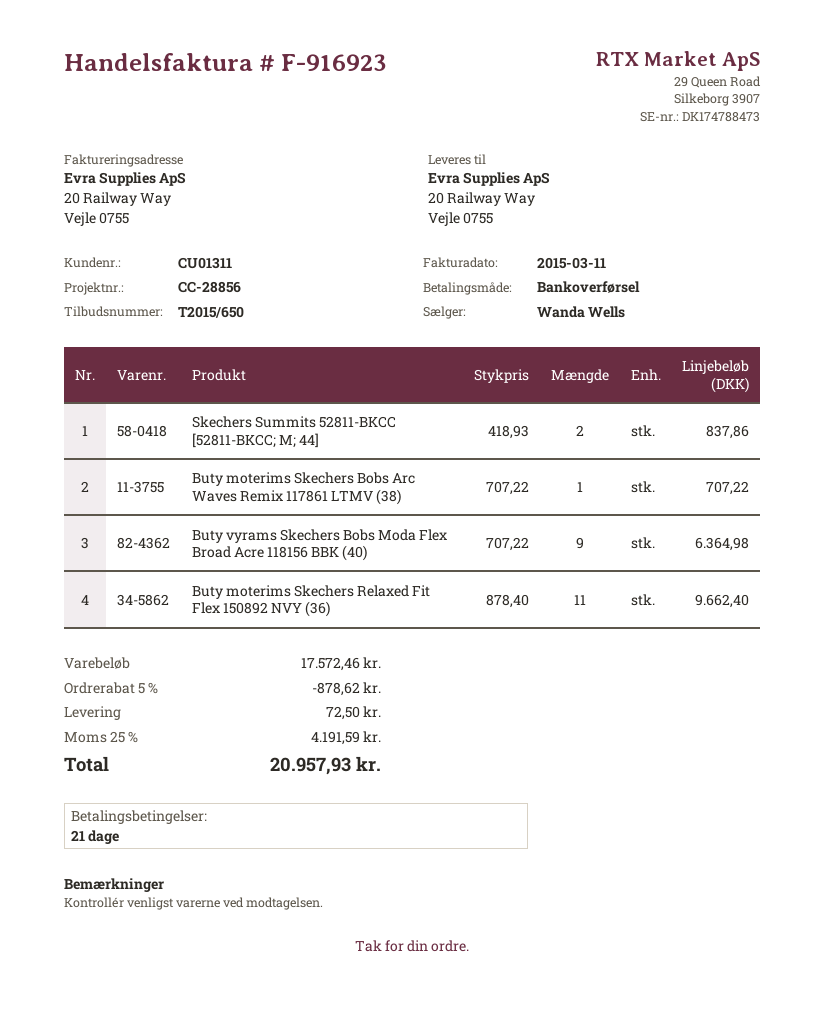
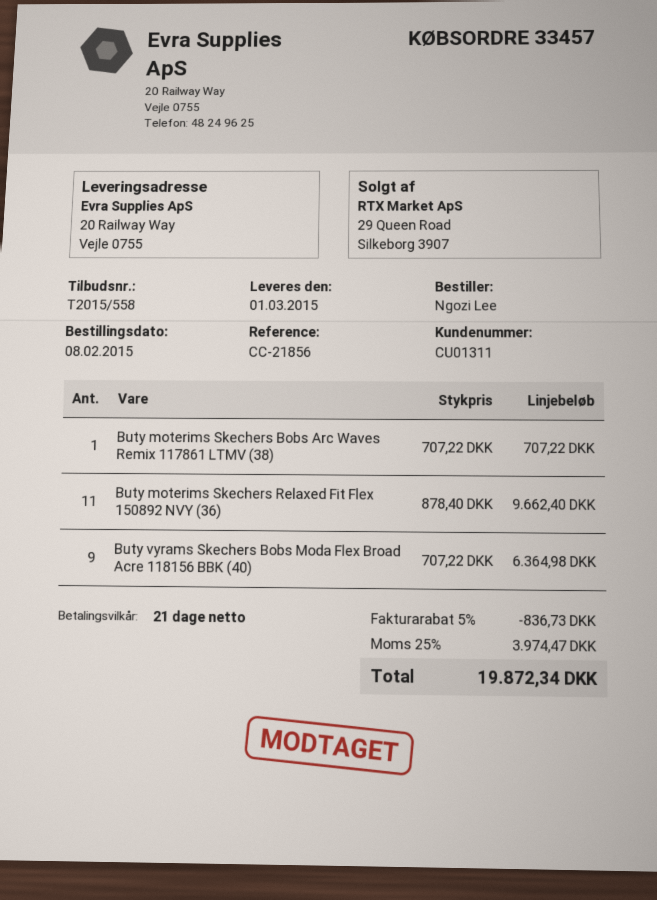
quote number: T2015/650 -> T2015/558
reference: CC-28856 -> CC-21856
Skechers Summits 52811-BKCC [52811-BKCC; M; 44]: 2 x 418.93 = 837.86 -> none
discount: 5% = 878.62 -> 5% = 836.73
shipping: 72.50 -> none
tax: 25% = 4191.59 -> 25% = 3974.47
total: 20957.93 -> 19872.34

